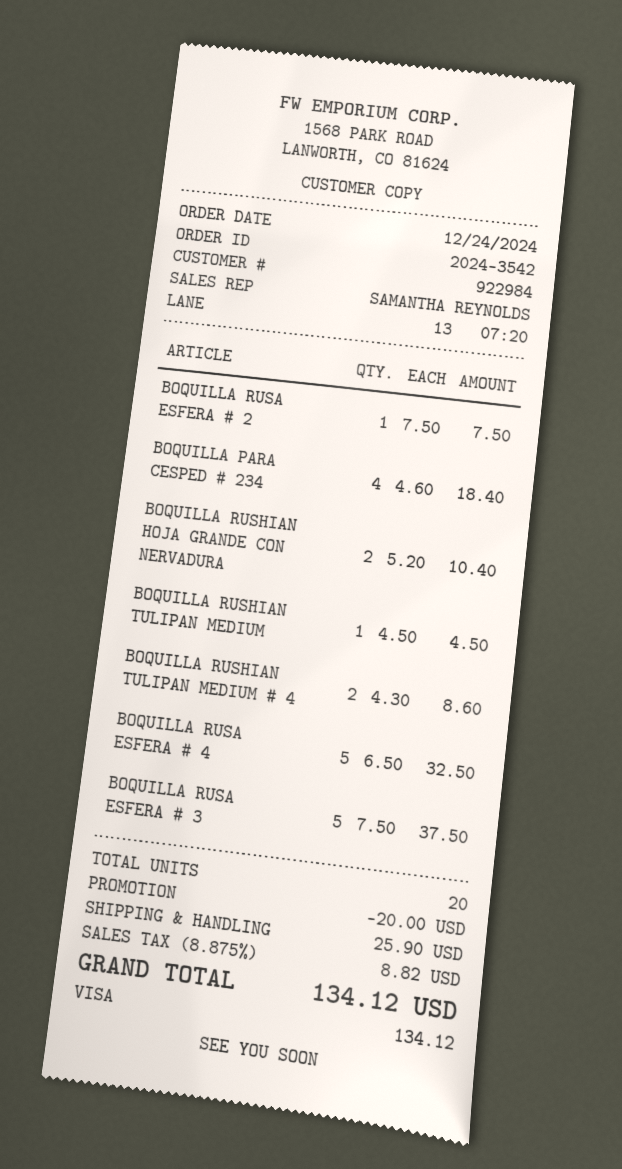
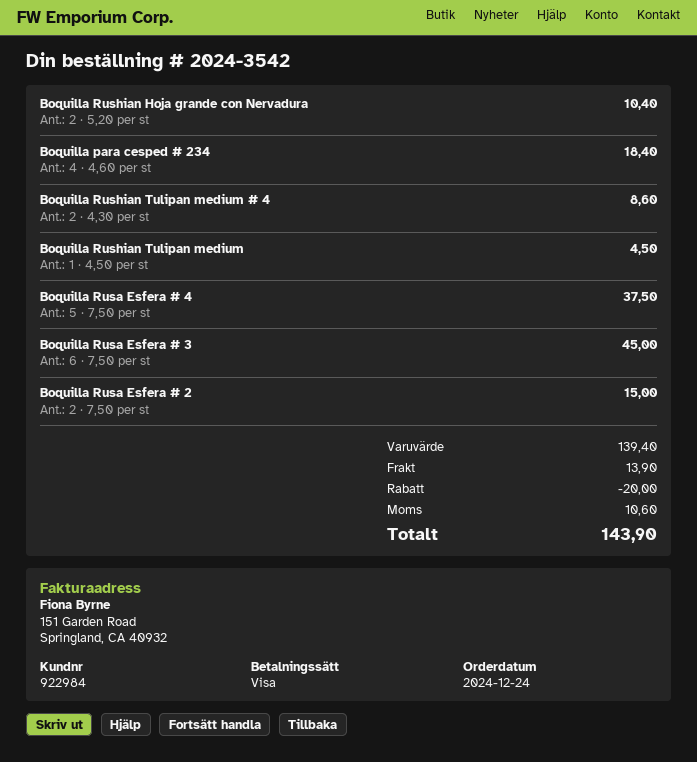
BOQUILLA RUSA ESFERA # 2: 1 x 7.50 = 7.50 -> 2 x 7.50 = 15.00
BOQUILLA RUSA ESFERA # 4: 5 x 6.50 = 32.50 -> 5 x 7.50 = 37.50
BOQUILLA RUSA ESFERA # 3: 5 x 7.50 = 37.50 -> 6 x 7.50 = 45.00
shipping: 25.90 -> 13.90
tax: 8.82 -> 10.60
total: 134.12 -> 143.90

